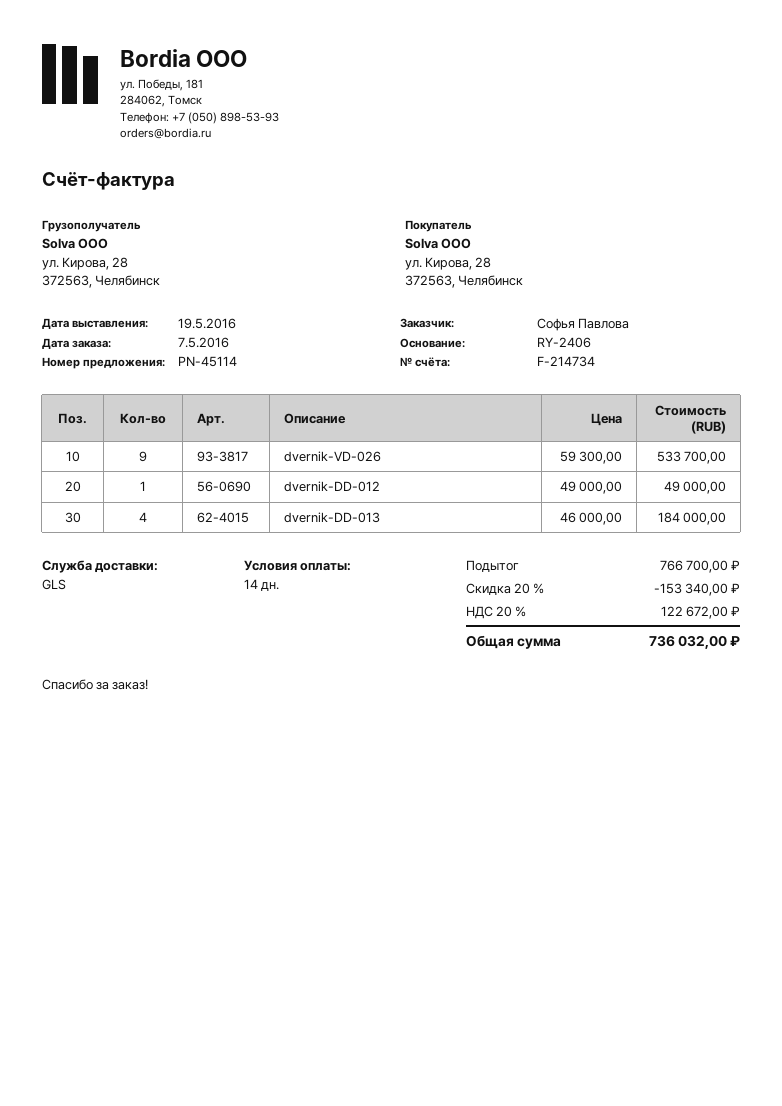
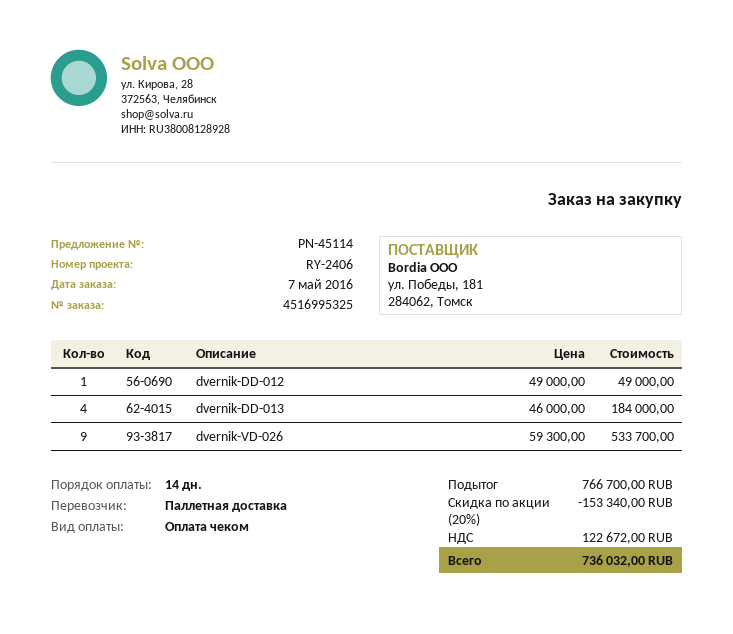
shipping method: GLS -> pallet freight

